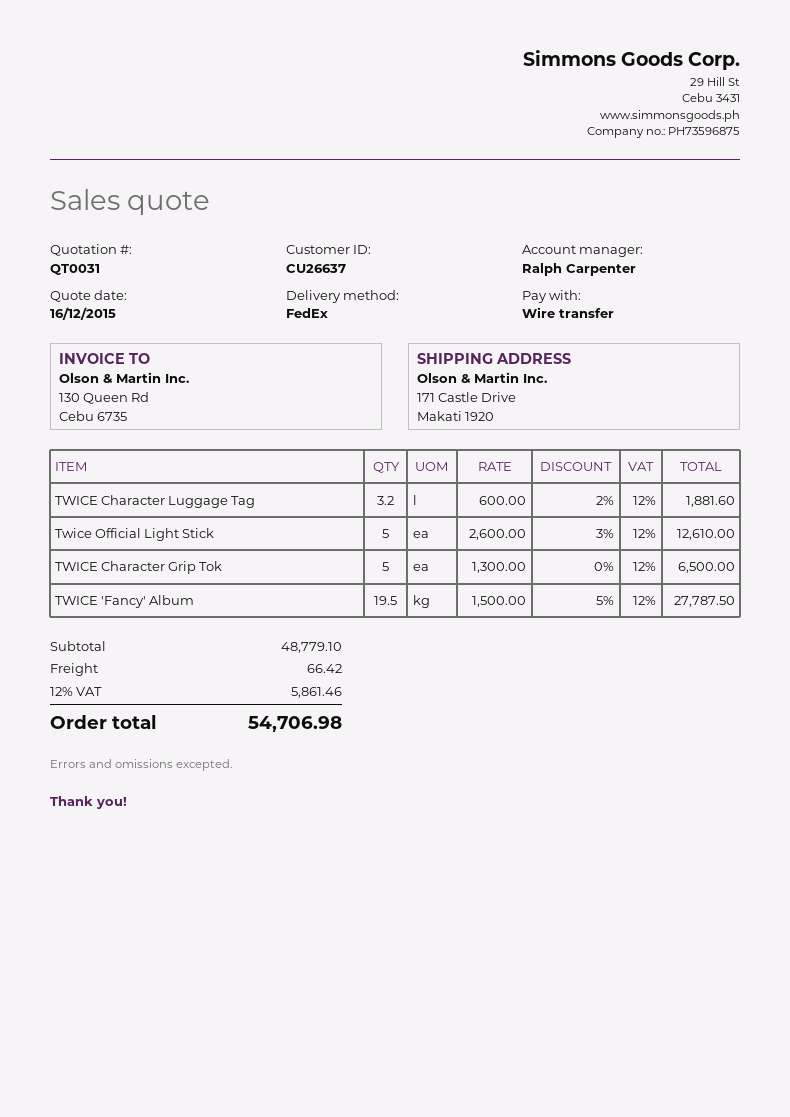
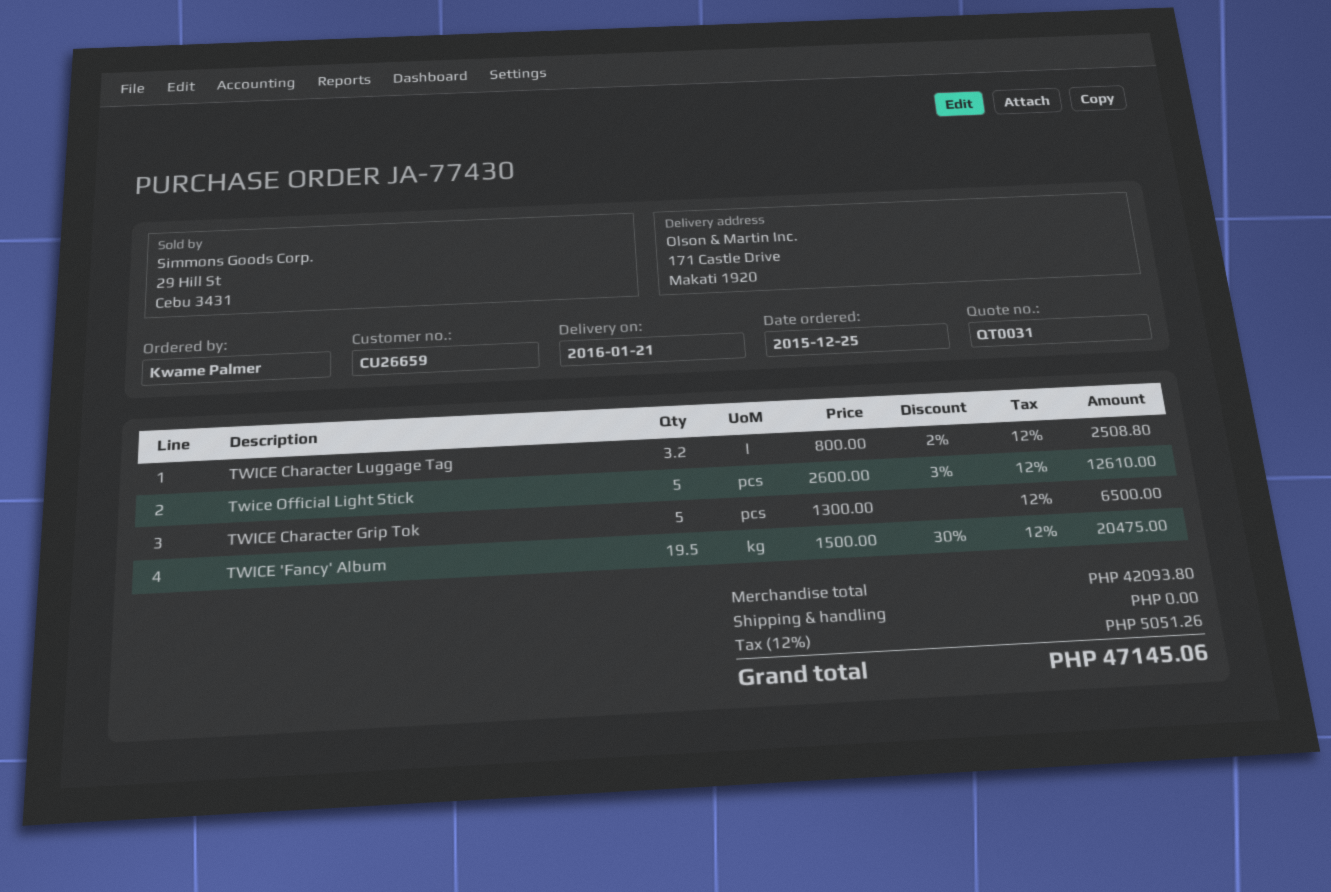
customer number: CU26637 -> CU26659
TWICE Character Luggage Tag: 3.2 x 600.00 - 2% = 1881.60 -> 3.2 x 800.00 - 2% = 2508.80
TWICE 'Fancy' Album: 19.5 x 1500.00 - 5% = 27787.50 -> 19.5 x 1500.00 - 30% = 20475.00
subtotal: 48779.10 -> 42093.80
shipping: 66.42 -> 0.00
tax: 12% = 5861.46 -> 12% = 5051.26
total: 54706.98 -> 47145.06

